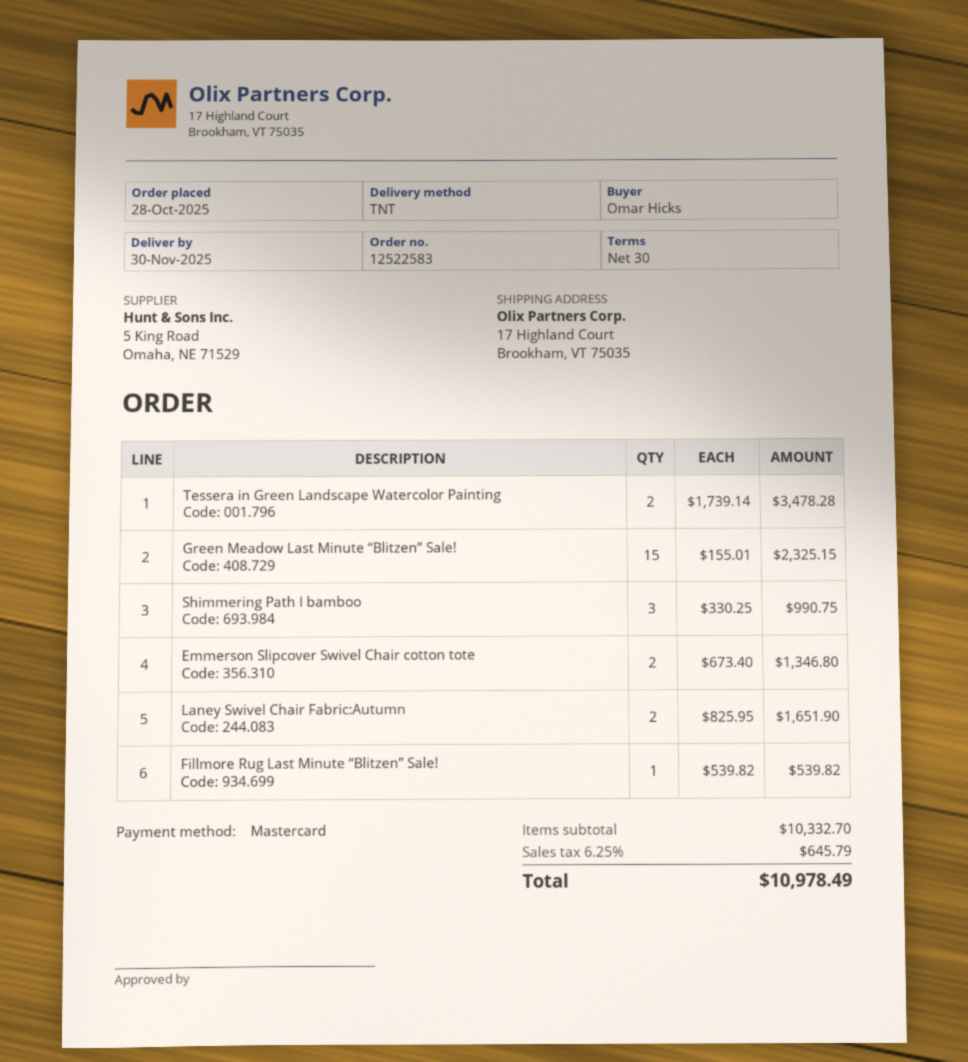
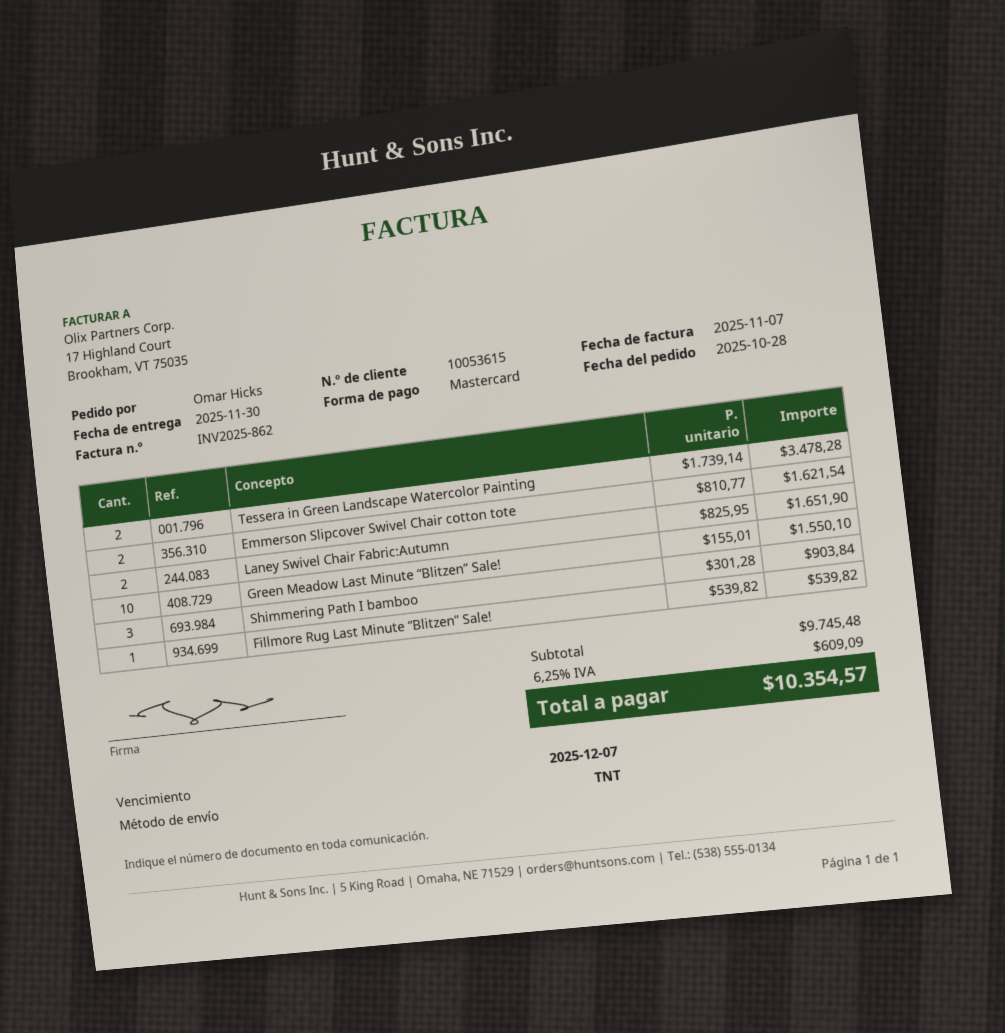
Green Meadow Last Minute “Blitzen” Sale!: 15 x 155.01 = 2325.15 -> 10 x 155.01 = 1550.10
Shimmering Path I bamboo: 3 x 330.25 = 990.75 -> 3 x 301.28 = 903.84
Emmerson Slipcover Swivel Chair cotton tote: 2 x 673.40 = 1346.80 -> 2 x 810.77 = 1621.54
subtotal: 10332.70 -> 9745.48
tax: 6.25% = 645.79 -> 6.25% = 609.09
total: 10978.49 -> 10354.57

